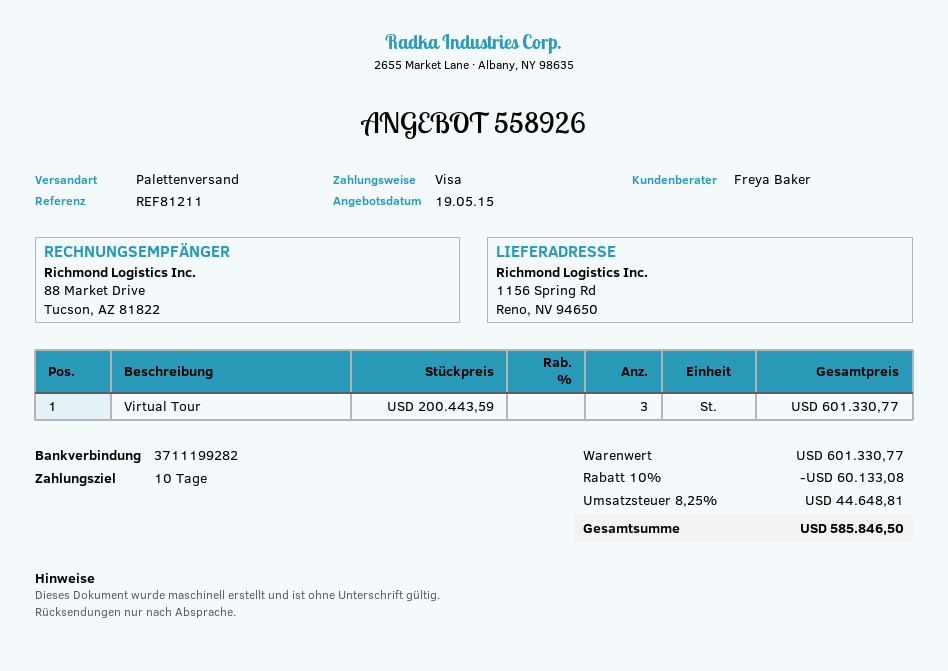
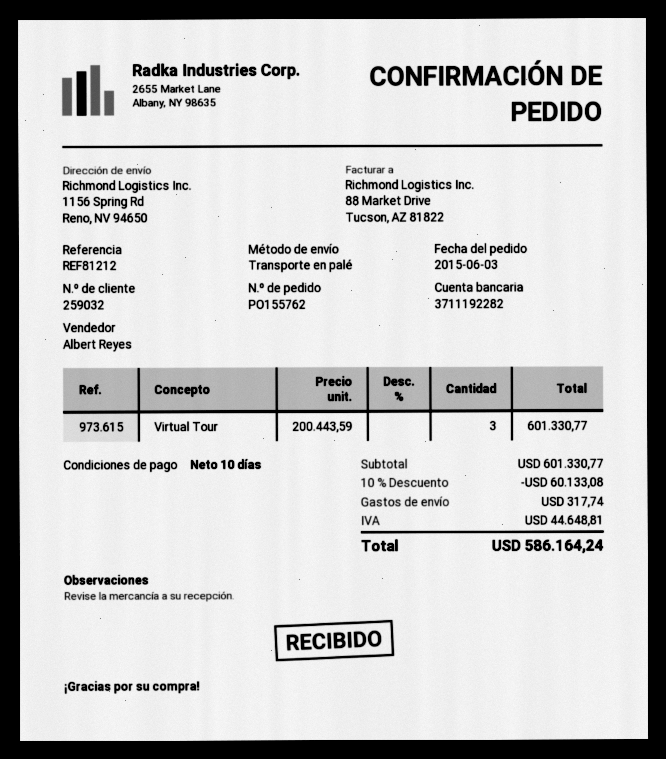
reference: REF81211 -> REF81212
sales rep: Freya Baker -> Albert Reyes
bank account: 3711199282 -> 3711192282
shipping: none -> 317.74
total: 585846.50 -> 586164.24

